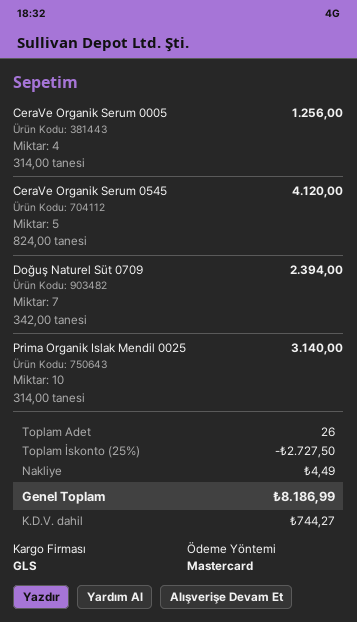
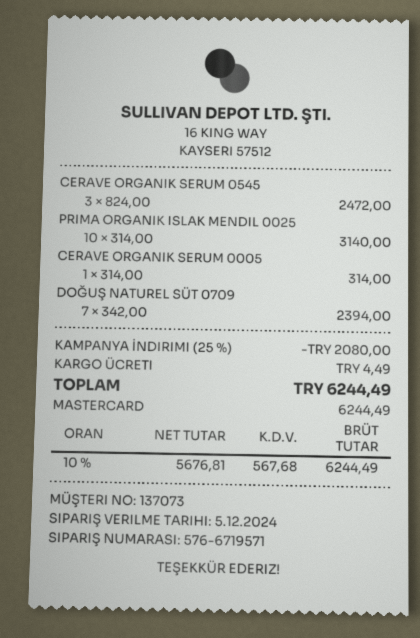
CeraVe Organik Serum 0005: 4 x 314.00 = 1256.00 -> 1 x 314.00 = 314.00
CeraVe Organik Serum 0545: 5 x 824.00 = 4120.00 -> 3 x 824.00 = 2472.00
discount: 25% = 2727.50 -> 25% = 2080.00
tax: 744.27 -> 567.68
total: 8186.99 -> 6244.49

